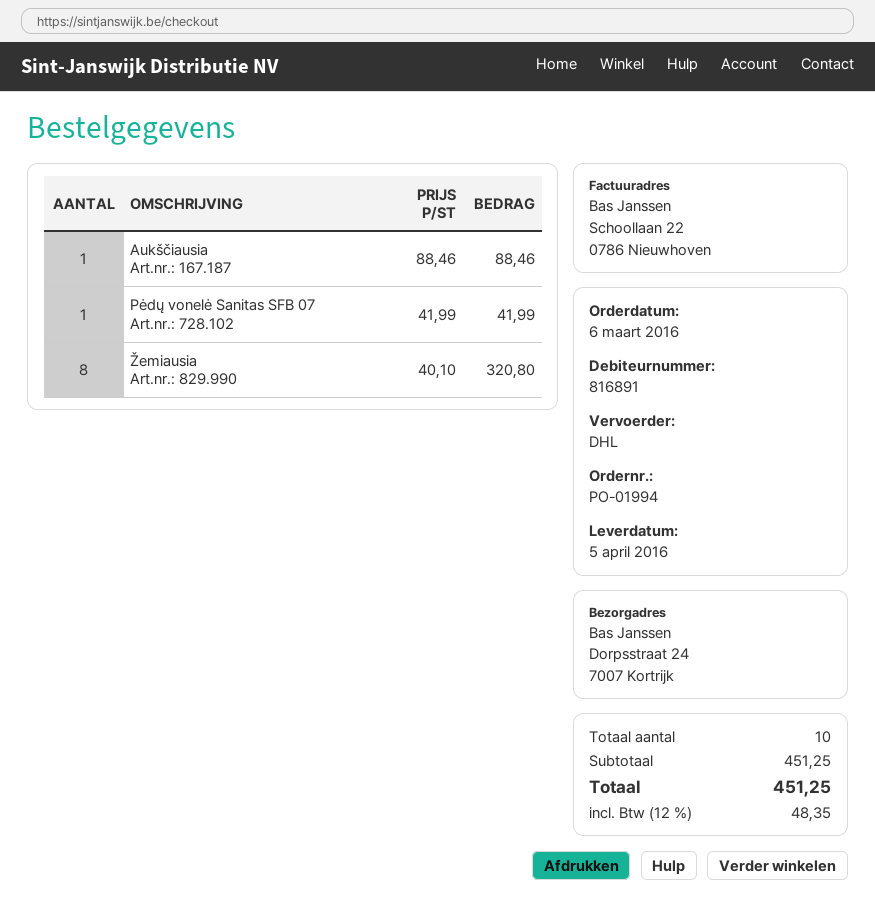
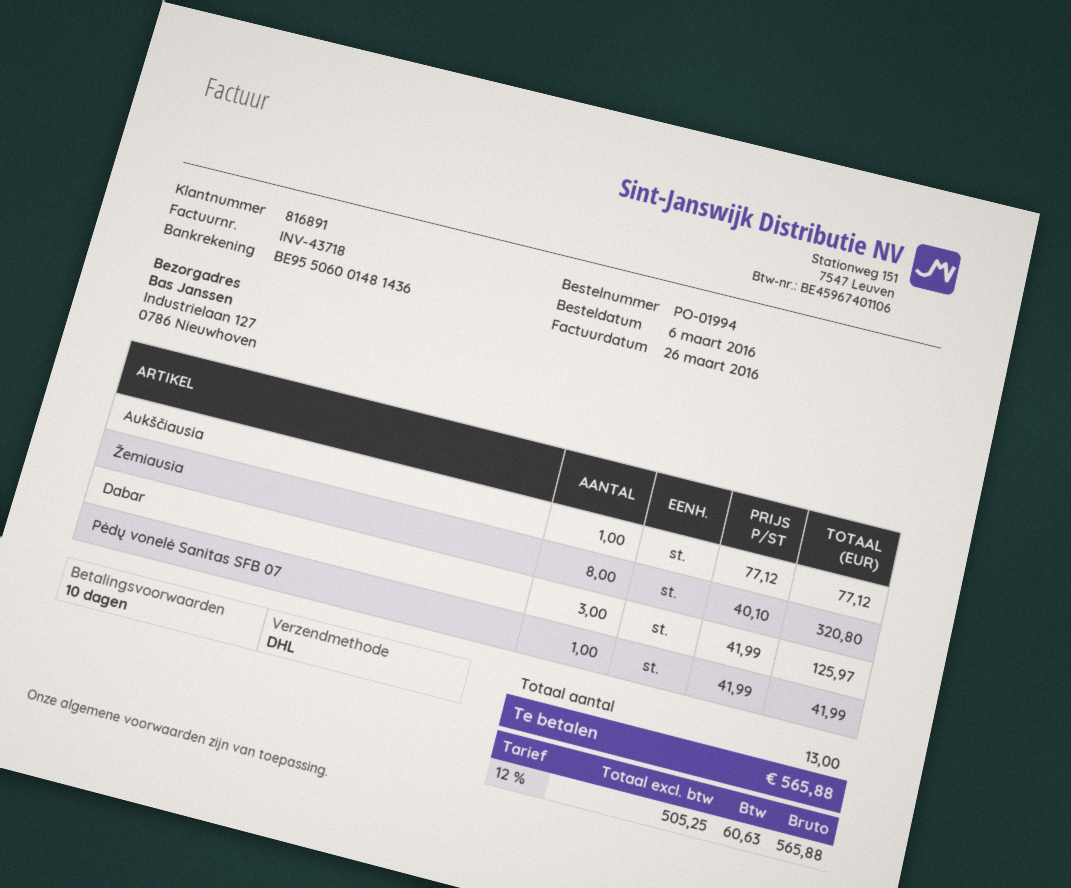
ship to: Dorpsstraat 24, 7007 Kortrijk -> Industrielaan 127, 0786 Nieuwhoven
Aukščiausia: 1 x 88.46 = 88.46 -> 1 x 77.12 = 77.12
Dabar: none -> 3 x 41.99 = 125.97
total quantity: 10 -> 13
tax: 12% = 48.35 -> 12% = 60.63
total: 451.25 -> 565.88

